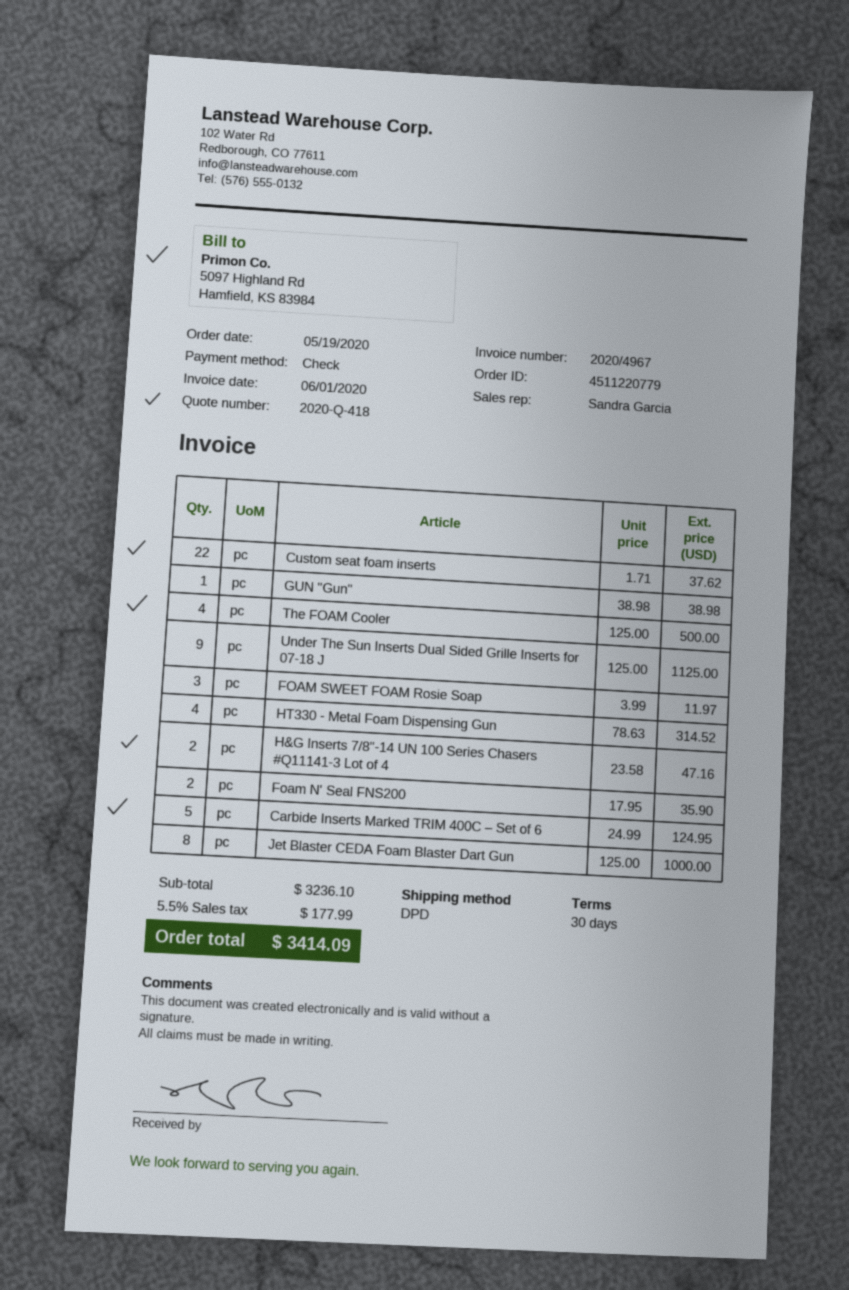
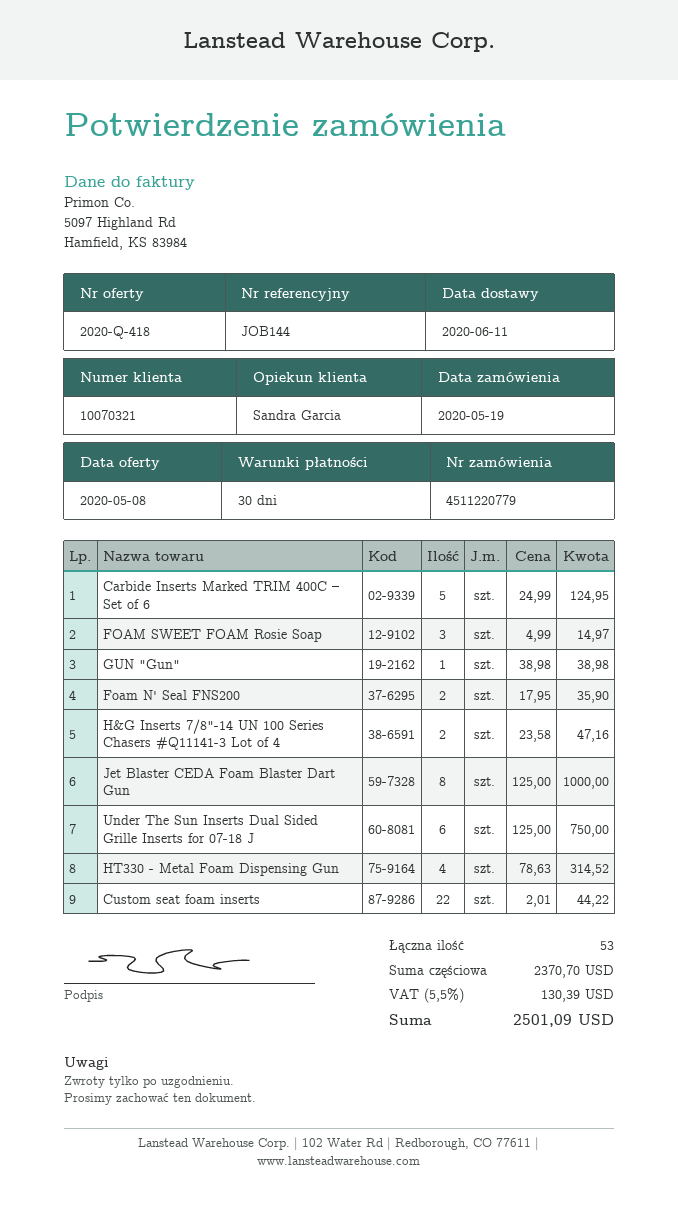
Custom seat foam inserts: 22 x 1.71 = 37.62 -> 22 x 2.01 = 44.22
The FOAM Cooler: 4 x 125.00 = 500.00 -> none
Under The Sun Inserts Dual Sided Grille Inserts for 07-18 J: 9 x 125.00 = 1125.00 -> 6 x 125.00 = 750.00
FOAM SWEET FOAM Rosie Soap: 3 x 3.99 = 11.97 -> 3 x 4.99 = 14.97
subtotal: 3236.10 -> 2370.70
tax: 5.5% = 177.99 -> 5.5% = 130.39
total: 3414.09 -> 2501.09

